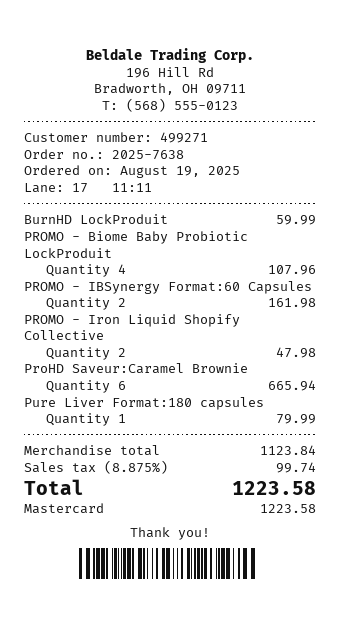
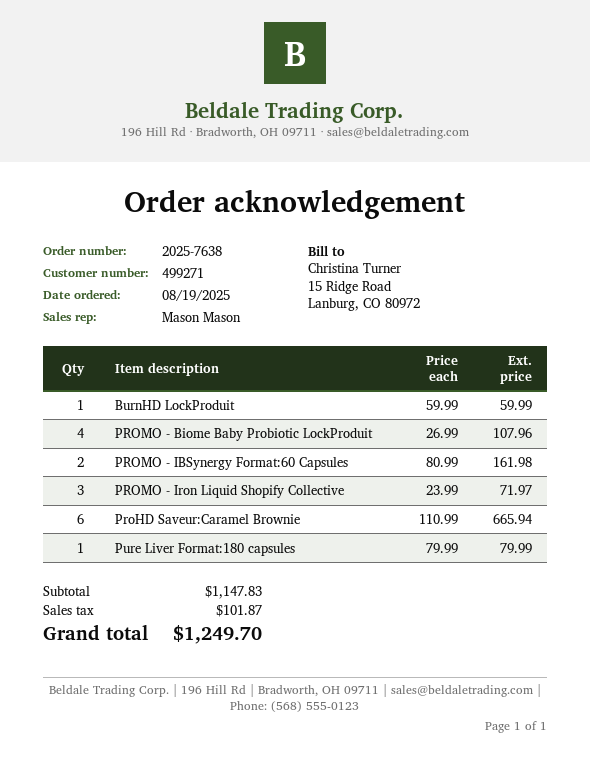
PROMO - Iron Liquid Shopify Collective: 2 for 47.98 -> 3 for 71.97
subtotal: 1123.84 -> 1147.83
tax: 99.74 -> 101.87
total: 1223.58 -> 1249.70

